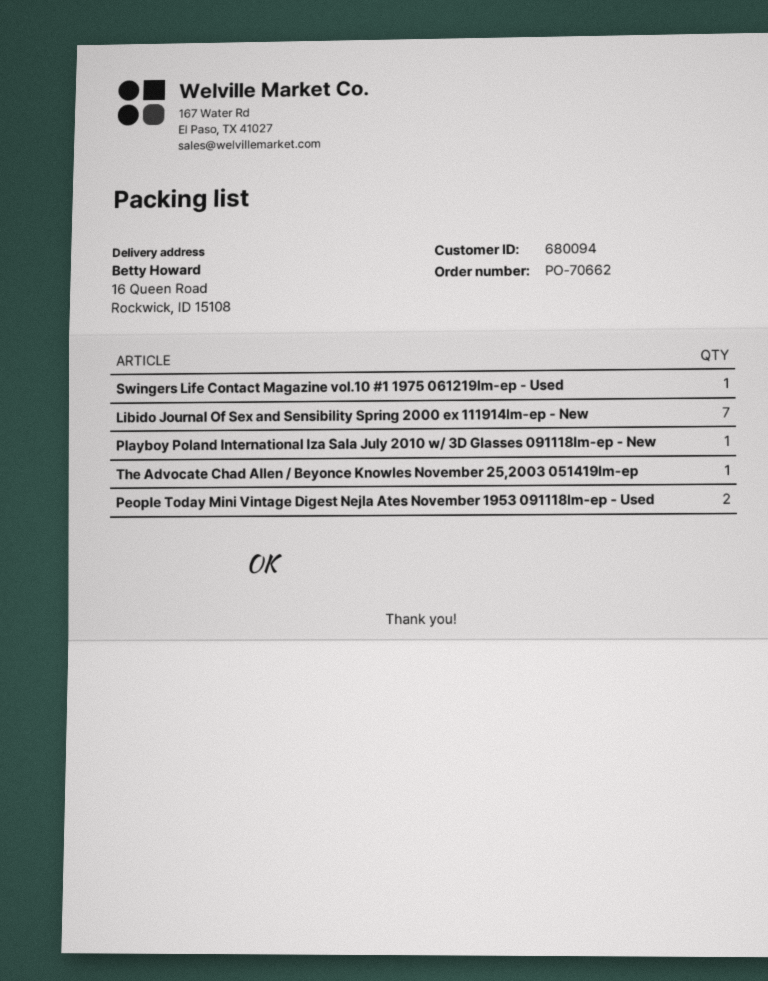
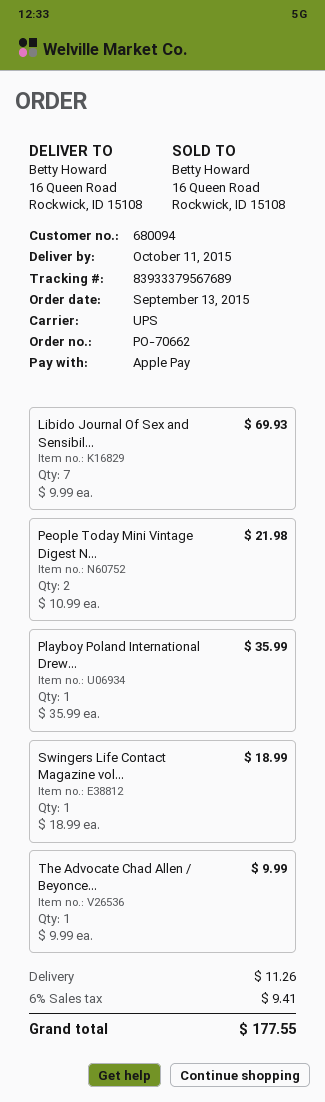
Playboy Poland International Iza Sala July 2010 w/ 3D Glasses 091118lm-ep - New: 1 -> none
Playboy Poland International Drew...: none -> 1

